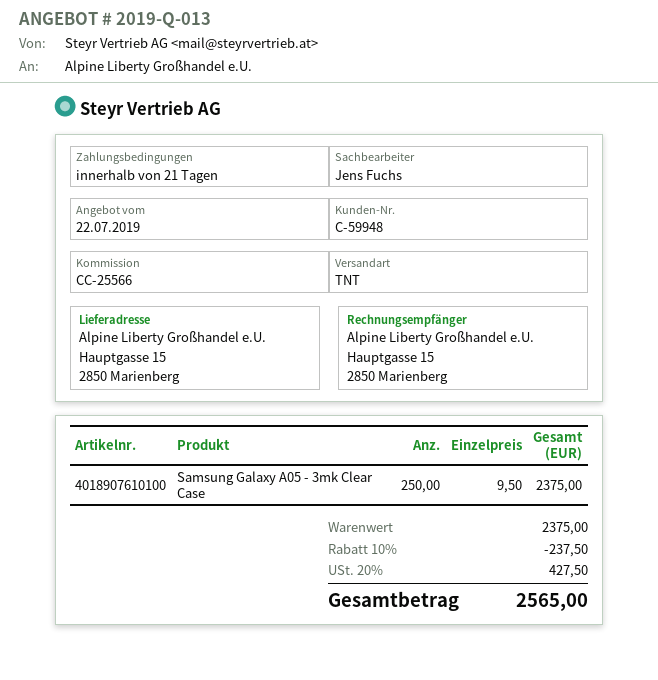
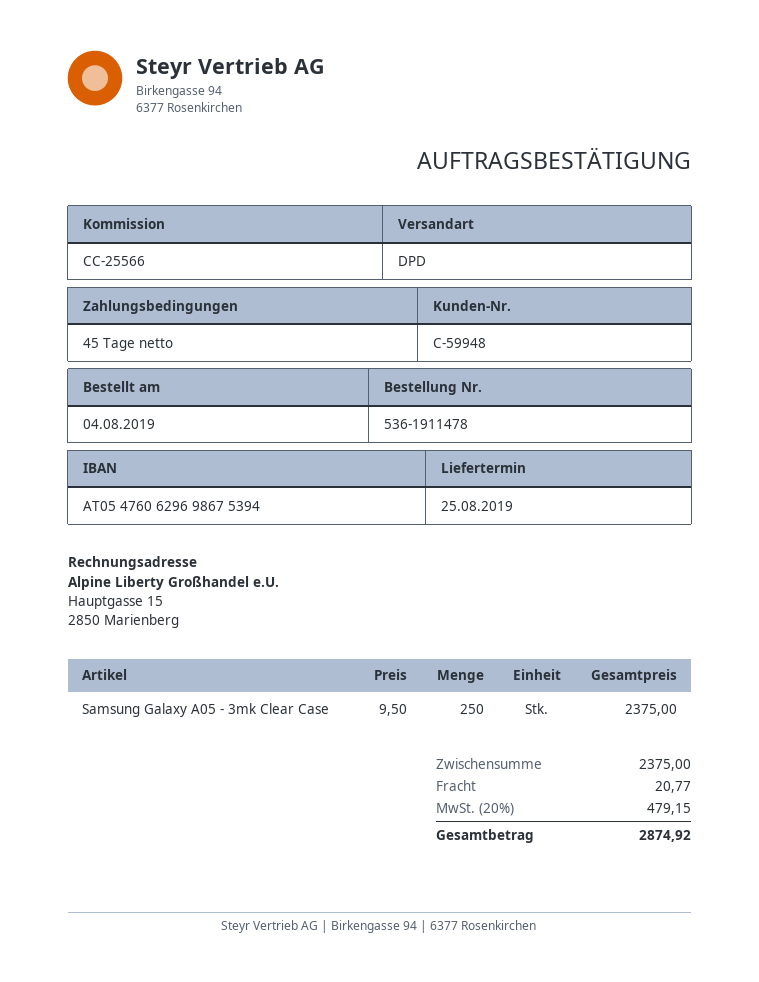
payment terms: 21 days -> 45 days
shipping method: TNT -> DPD
discount: 10% = 237.50 -> none
shipping: none -> 20.77
tax: 20% = 427.50 -> 20% = 479.15
total: 2565.00 -> 2874.92

